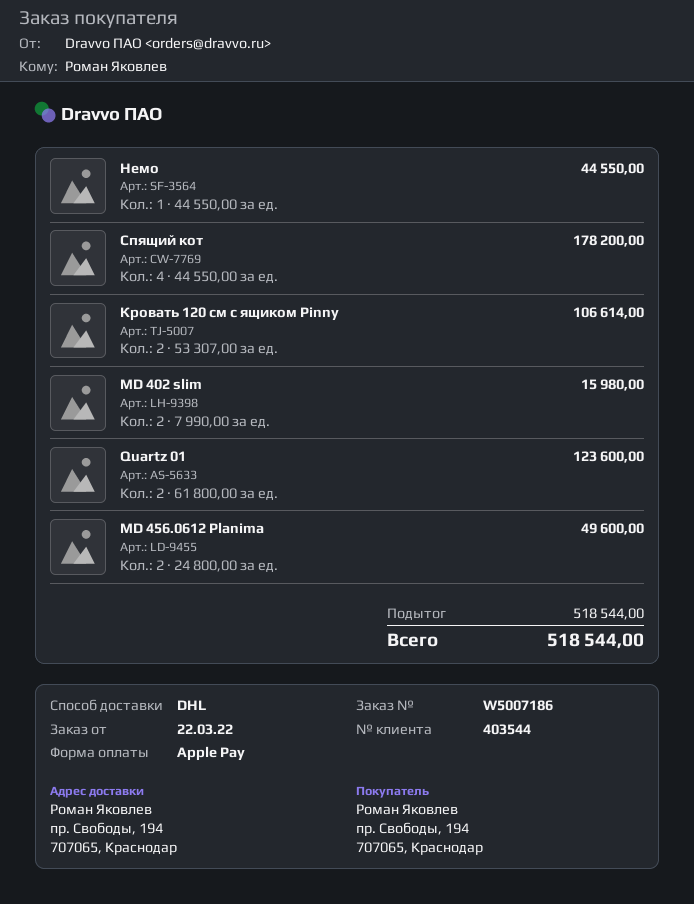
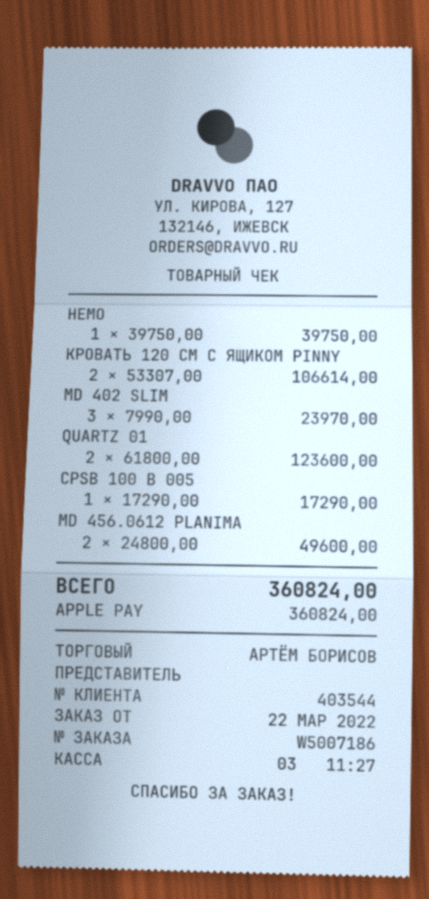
Немо: 1 x 44550.00 = 44550.00 -> 1 x 39750.00 = 39750.00
Спящий кот: 4 x 44550.00 = 178200.00 -> none
MD 402 slim: 2 x 7990.00 = 15980.00 -> 3 x 7990.00 = 23970.00
CPSB 100 B 005: none -> 1 x 17290.00 = 17290.00
total: 518544.00 -> 360824.00

